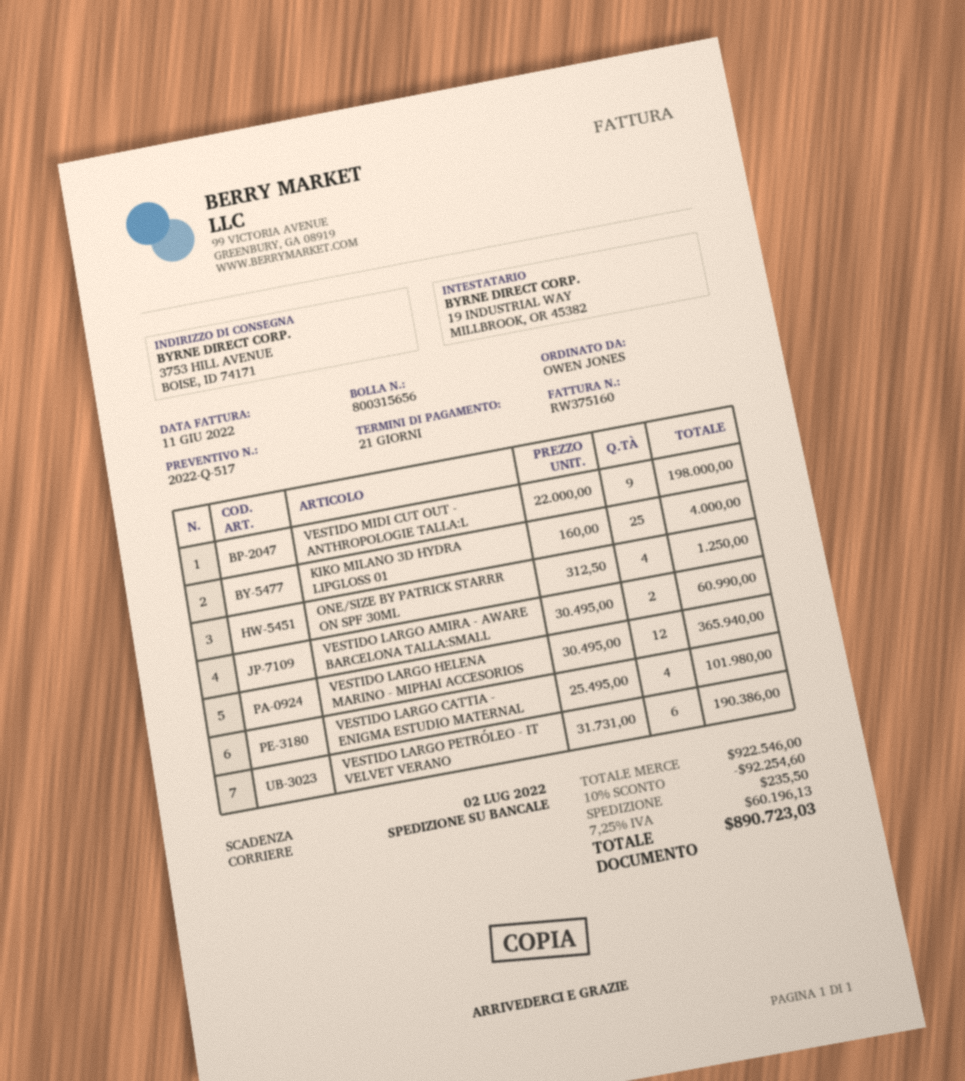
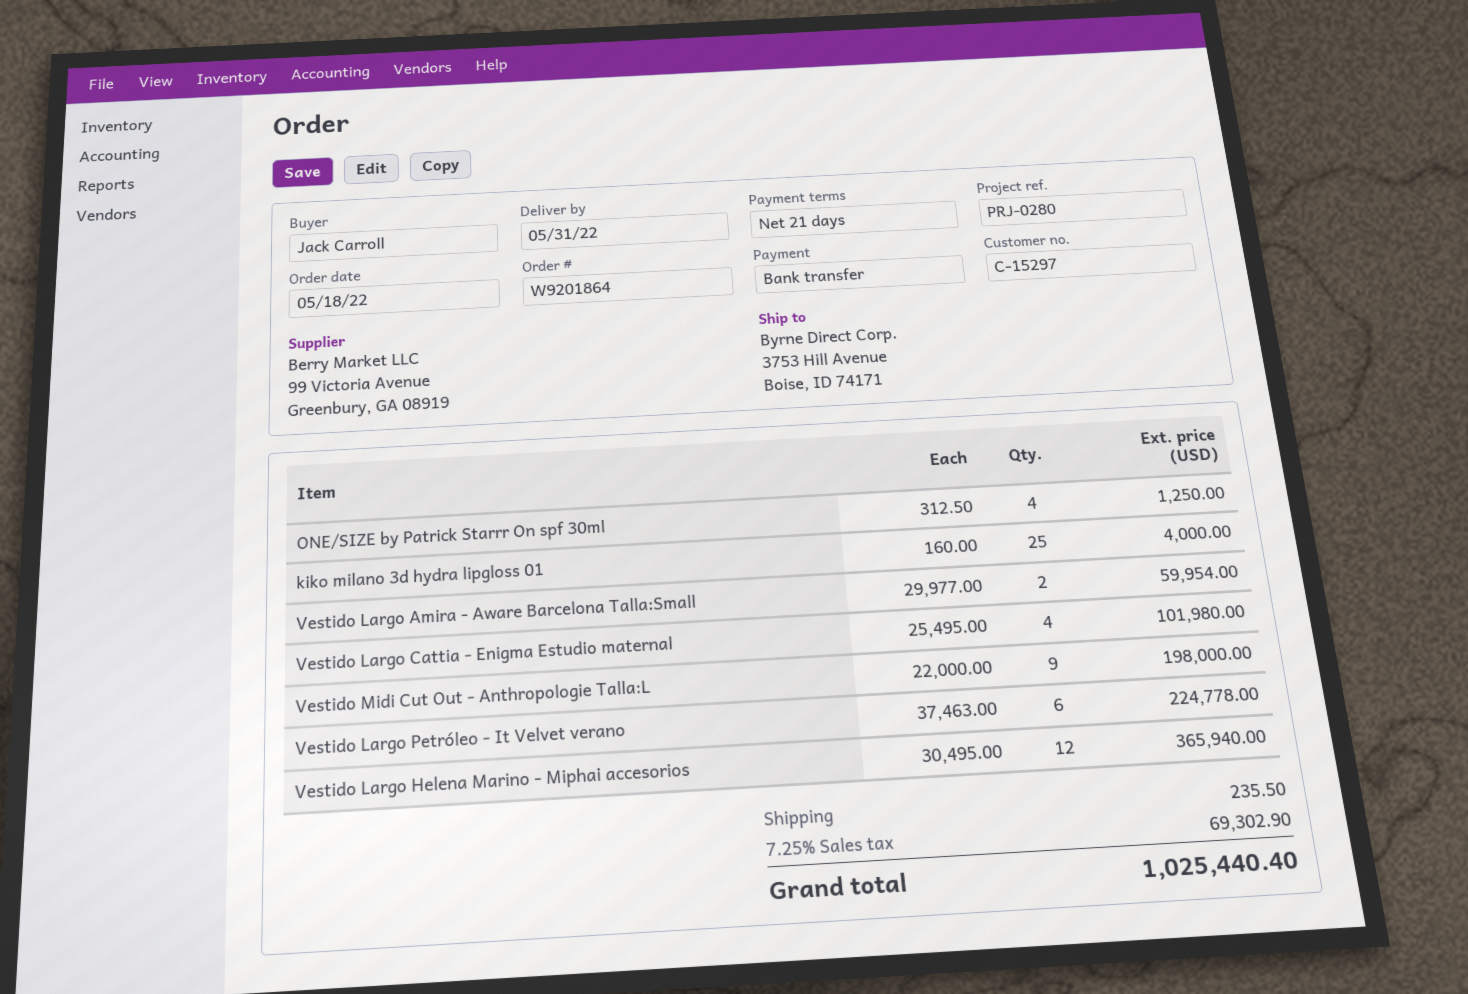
ordered by: OWEN JONES -> Jack Carroll
VESTIDO LARGO AMIRA - AWARE BARCELONA TALLA:SMALL: 2 x 30495.00 = 60990.00 -> 2 x 29977.00 = 59954.00
VESTIDO LARGO PETRÓLEO - IT VELVET VERANO: 6 x 31731.00 = 190386.00 -> 6 x 37463.00 = 224778.00
discount: 10% = 92254.60 -> none
tax: 7.25% = 60196.13 -> 7.25% = 69302.90
total: 890723.03 -> 1025440.40

